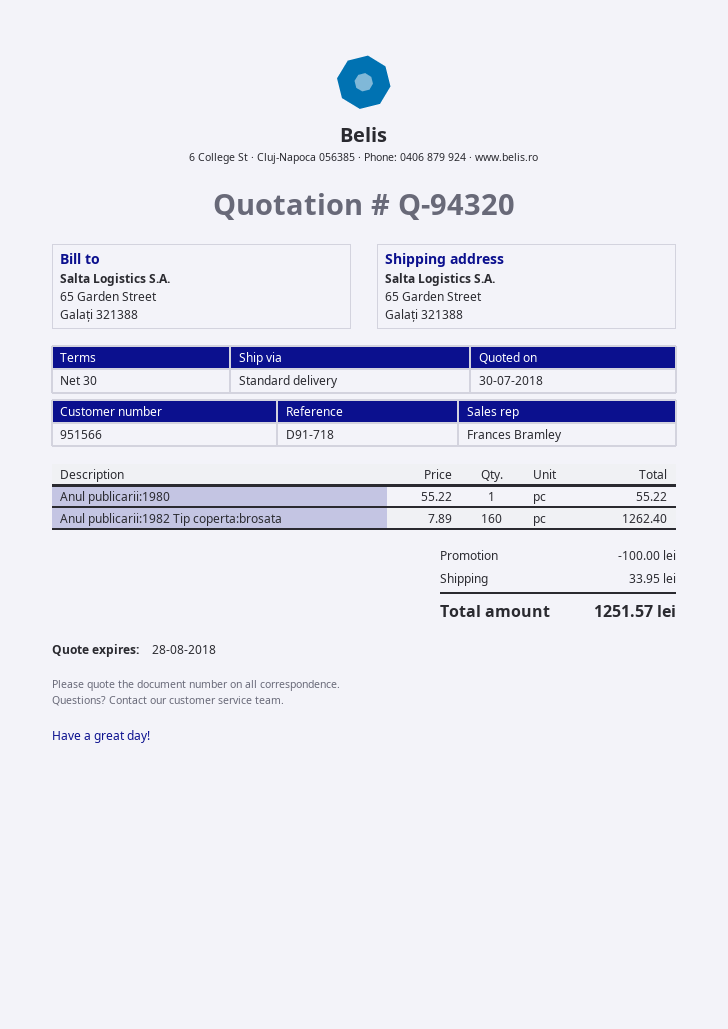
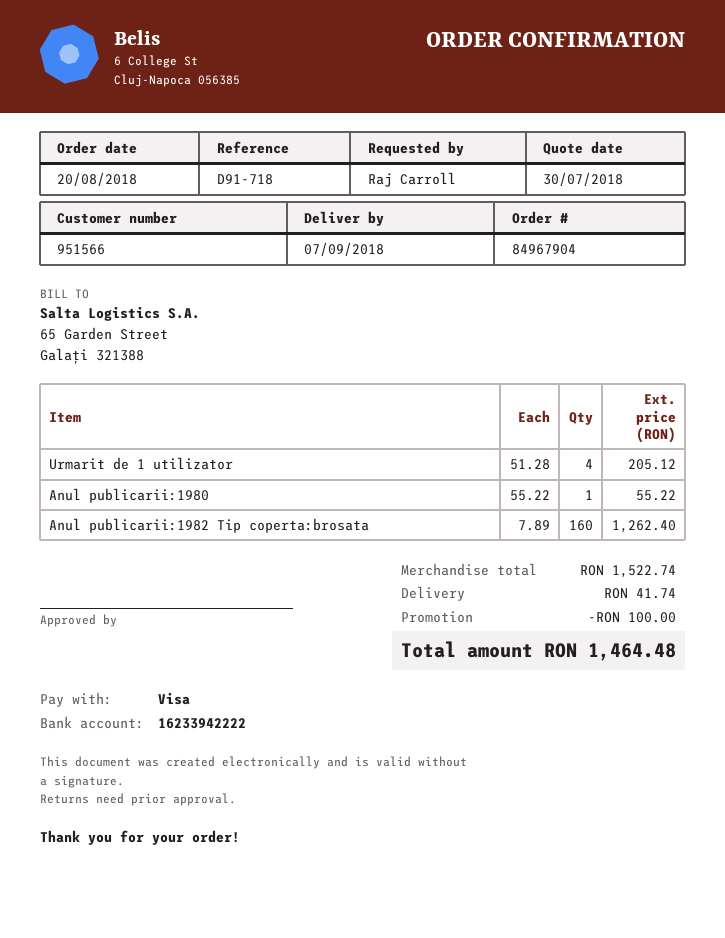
Urmarit de 1 utilizator: none -> 4 x 51.28 = 205.12
shipping: 33.95 -> 41.74
total: 1251.57 -> 1464.48

